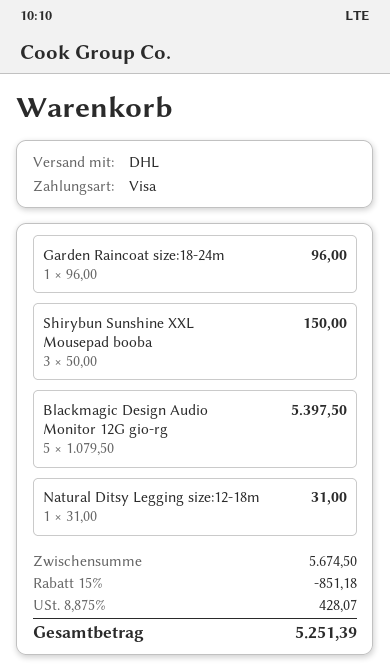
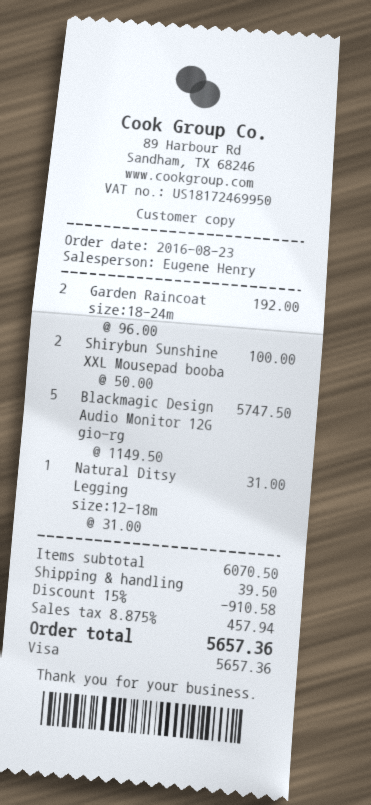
Garden Raincoat size:18-24m: 1 x 96.00 = 96.00 -> 2 x 96.00 = 192.00
Shirybun Sunshine XXL Mousepad booba: 3 x 50.00 = 150.00 -> 2 x 50.00 = 100.00
Blackmagic Design Audio Monitor 12G gio-rg: 5 x 1079.50 = 5397.50 -> 5 x 1149.50 = 5747.50
subtotal: 5674.50 -> 6070.50
discount: 15% = 851.18 -> 15% = 910.58
shipping: none -> 39.50
tax: 8.875% = 428.07 -> 8.875% = 457.94
total: 5251.39 -> 5657.36

